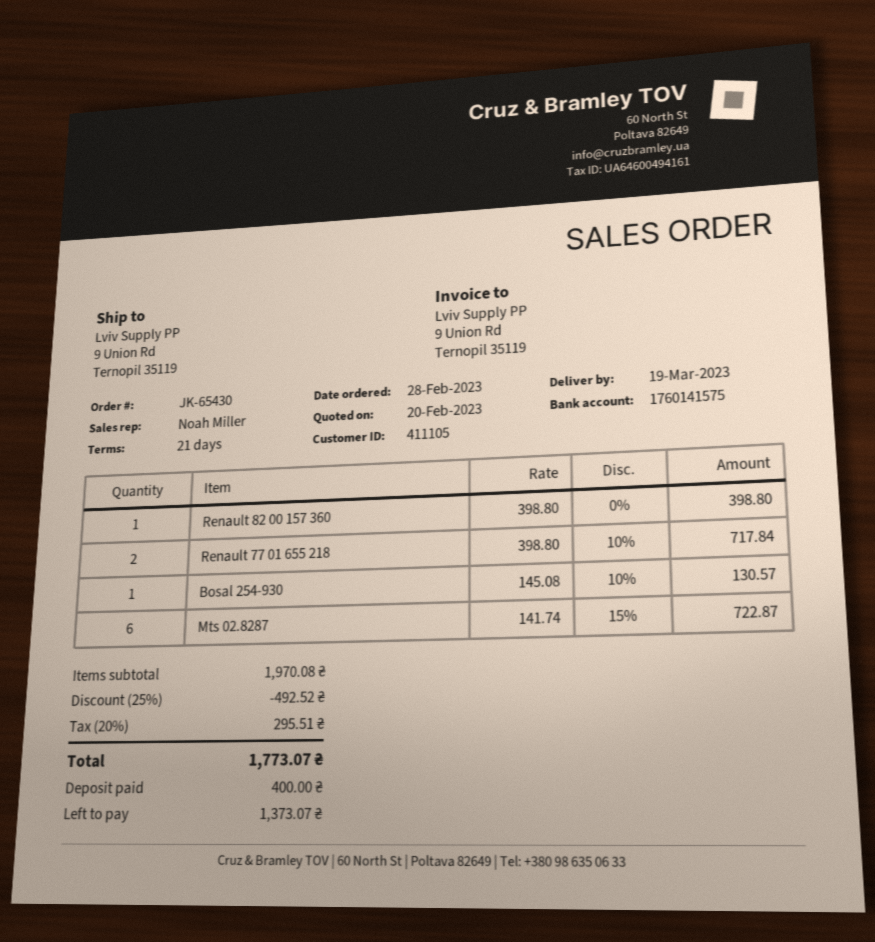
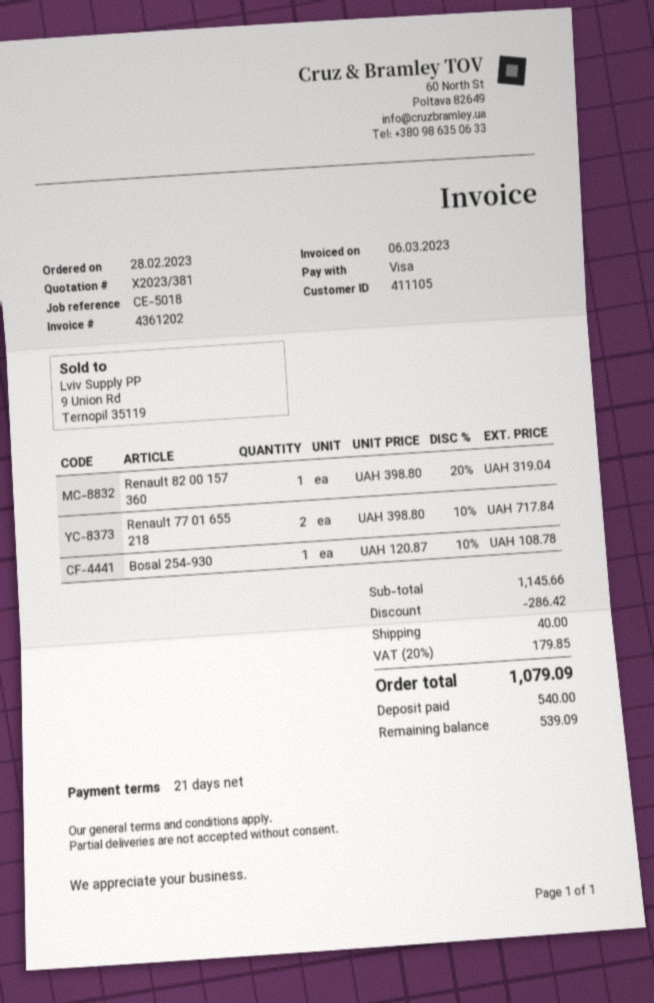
Renault 82 00 157 360: 1 x 398.80 = 398.80 -> 1 x 398.80 - 20% = 319.04
Bosal 254-930: 1 x 145.08 - 10% = 130.57 -> 1 x 120.87 - 10% = 108.78
Mts 02.8287: 6 x 141.74 - 15% = 722.87 -> none
subtotal: 1970.08 -> 1145.66
discount: 492.52 -> 286.42
shipping: none -> 40.00
tax: 20% = 295.51 -> 20% = 179.85
total: 1773.07 -> 1079.09
deposit: 400.00 -> 540.00
balance: 1373.07 -> 539.09

